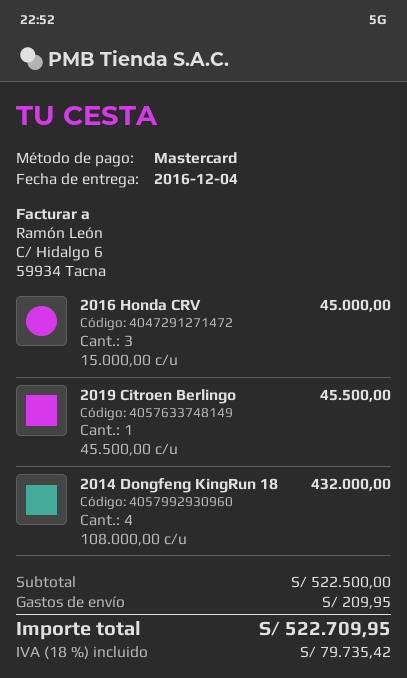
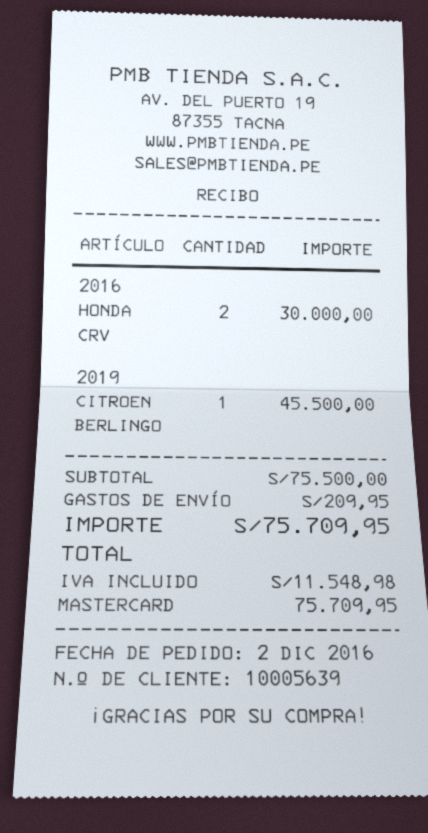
2016 Honda CRV: 3 for 45000.00 -> 2 for 30000.00
2014 Dongfeng KingRun 18: 4 for 432000.00 -> none
subtotal: 522500.00 -> 75500.00
tax: 79735.42 -> 11548.98
total: 522709.95 -> 75709.95

